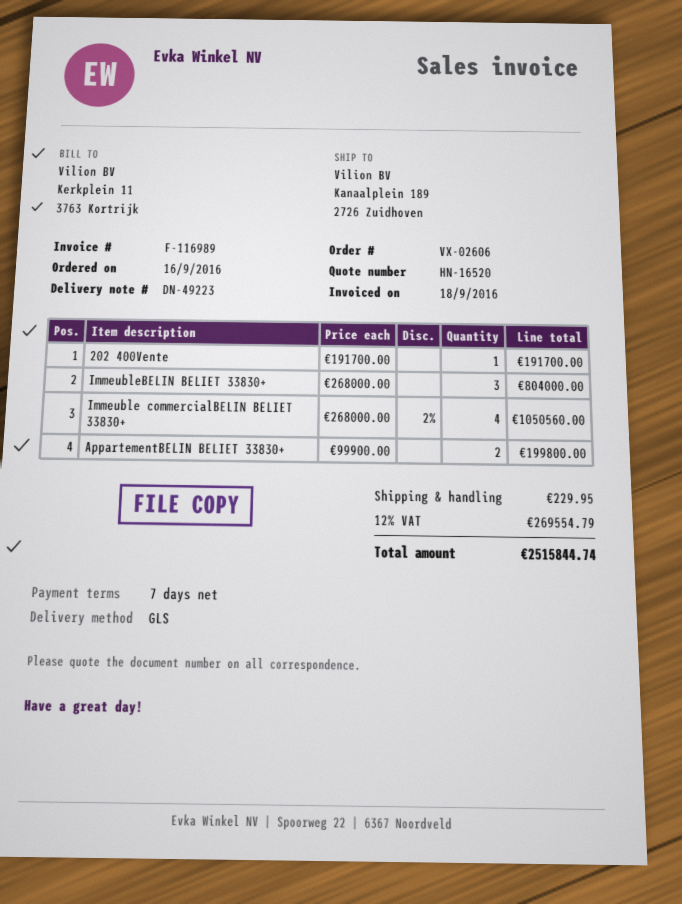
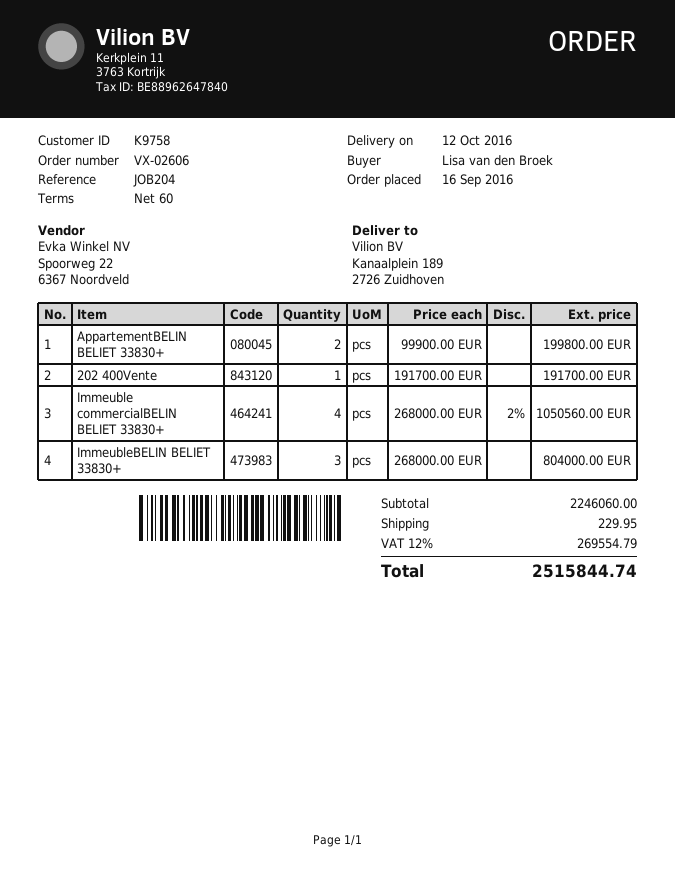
payment terms: 7 days -> 60 days

